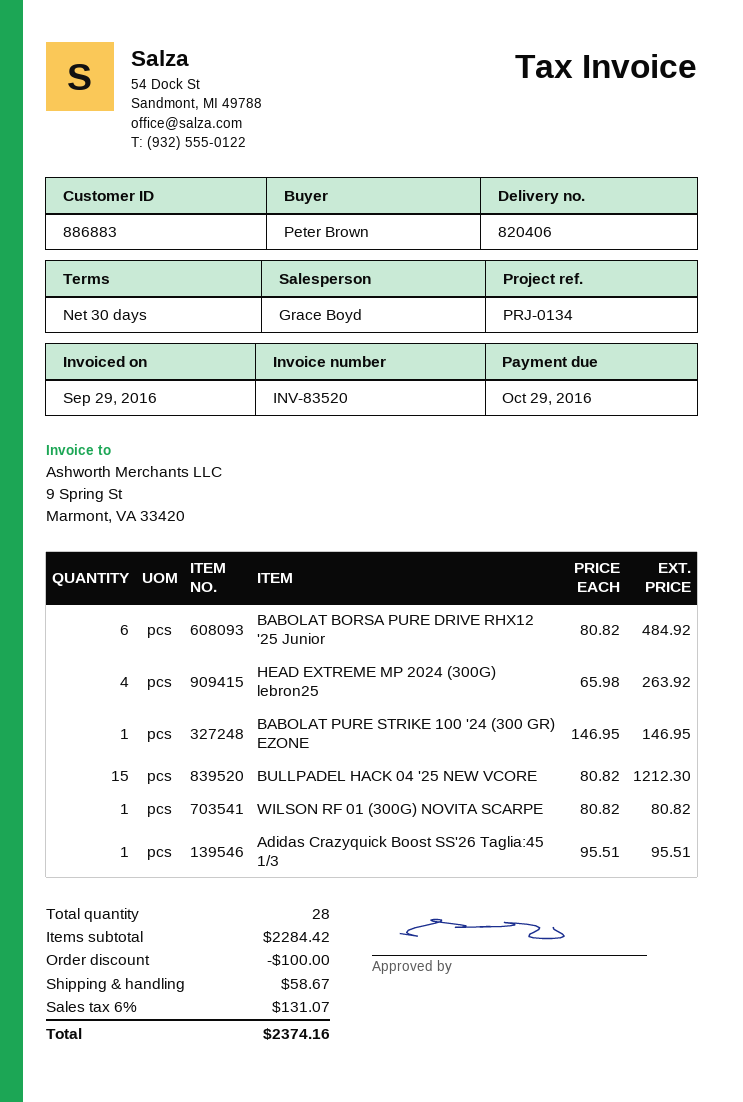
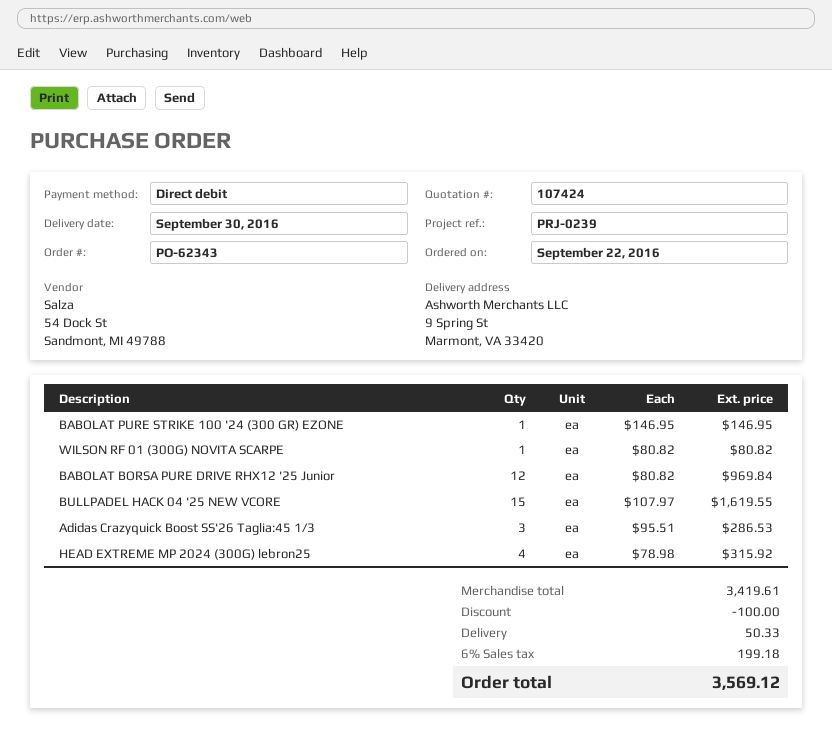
reference: PRJ-0134 -> PRJ-0239
BABOLAT BORSA PURE DRIVE RHX12 '25 Junior: 6 x 80.82 = 484.92 -> 12 x 80.82 = 969.84
HEAD EXTREME MP 2024 (300G) lebron25: 4 x 65.98 = 263.92 -> 4 x 78.98 = 315.92
BULLPADEL HACK 04 '25 NEW VCORE: 15 x 80.82 = 1212.30 -> 15 x 107.97 = 1619.55
Adidas Crazyquick Boost SS'26 Taglia:45 1/3: 1 x 95.51 = 95.51 -> 3 x 95.51 = 286.53
subtotal: 2284.42 -> 3419.61
shipping: 58.67 -> 50.33
tax: 6% = 131.07 -> 6% = 199.18
total: 2374.16 -> 3569.12

